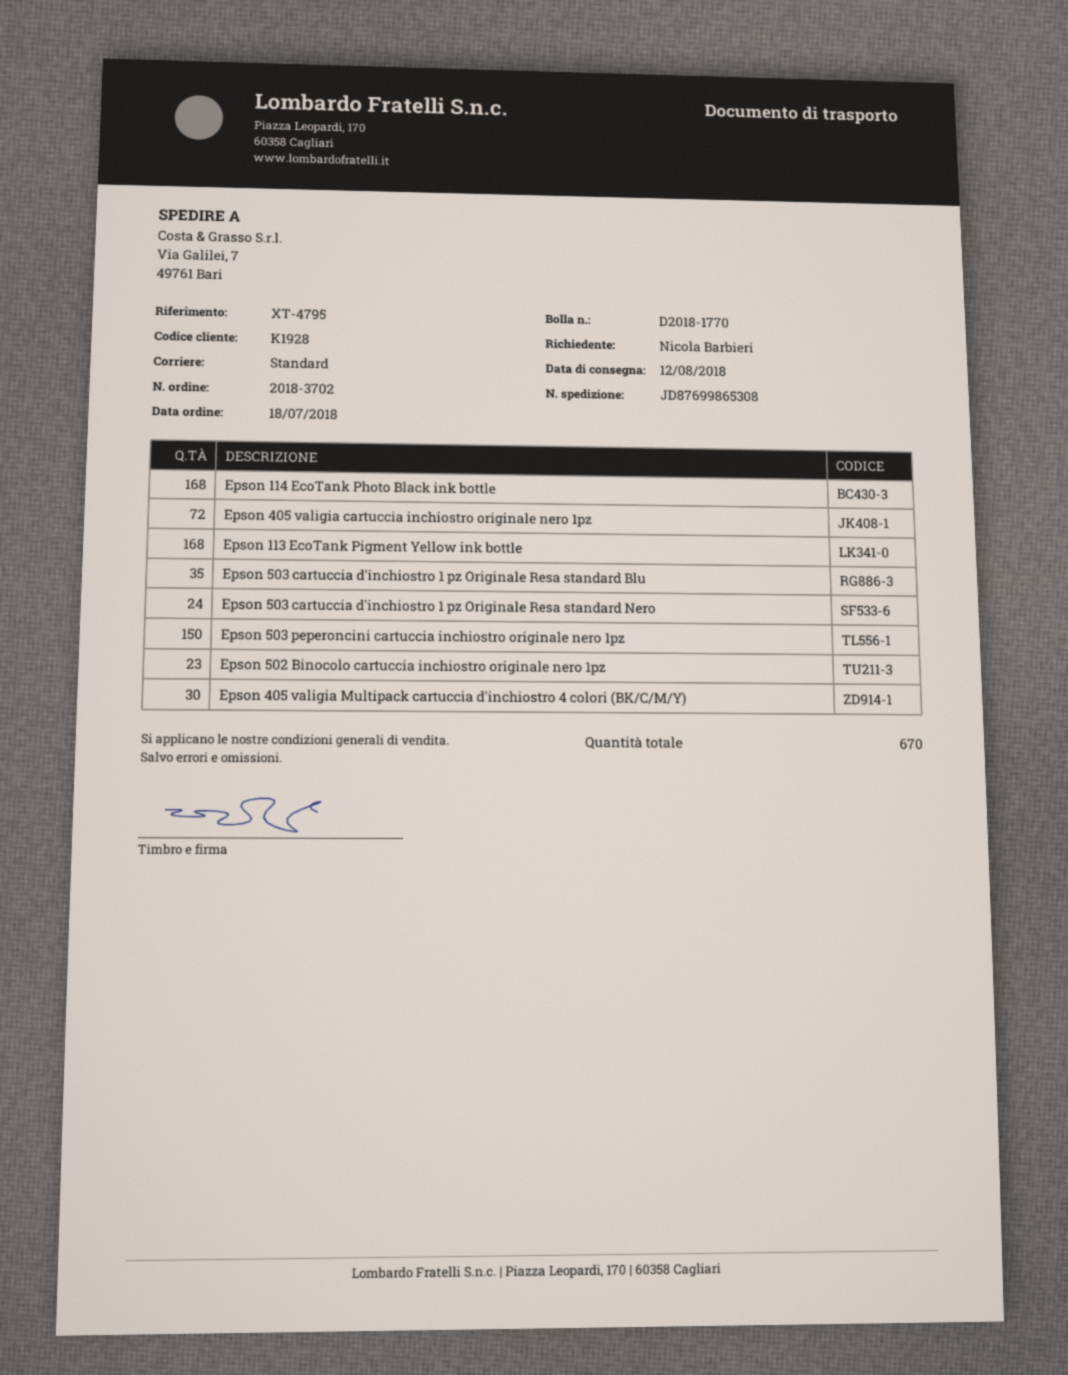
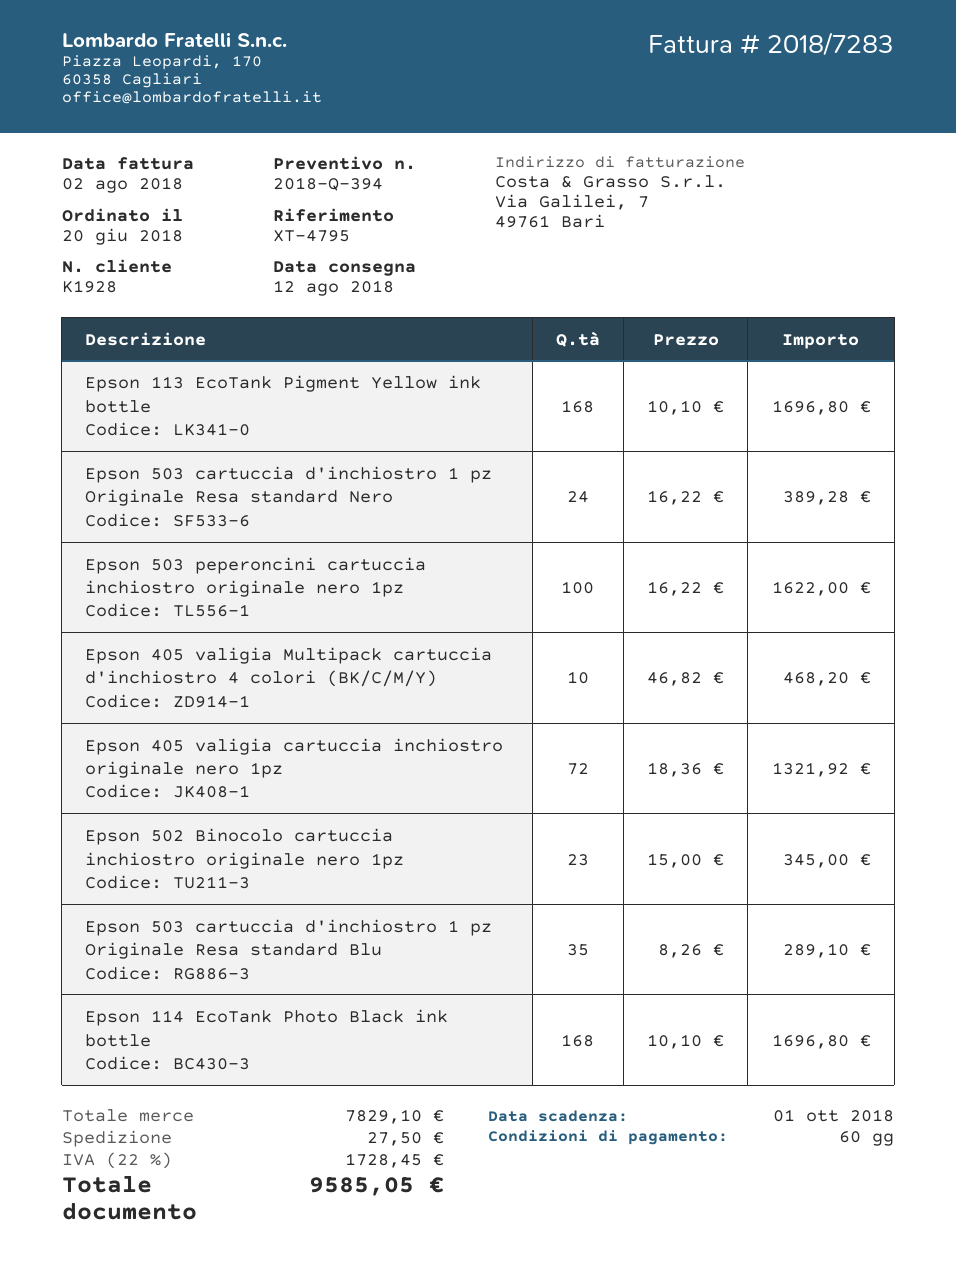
order date: 2018-07-18 -> 2018-06-20
Epson 503 peperoncini cartuccia inchiostro originale nero 1pz: 150 -> 100
Epson 405 valigia Multipack cartuccia d'inchiostro 4 colori (BK/C/M/Y): 30 -> 10

